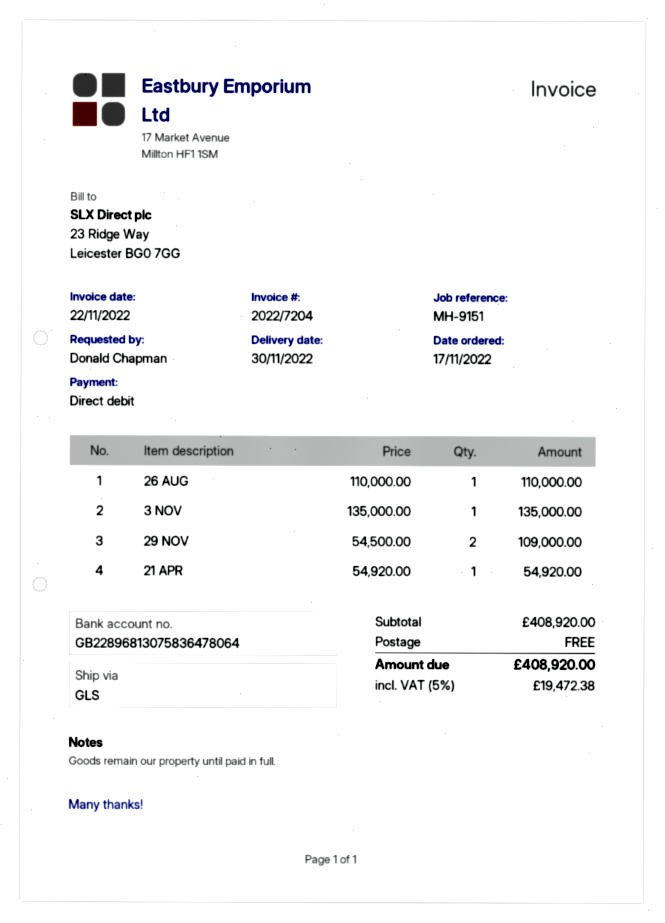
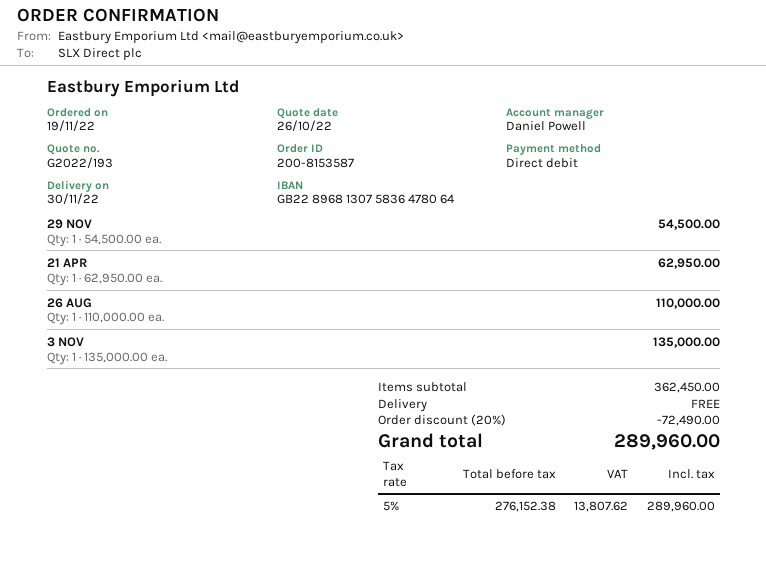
order date: 2022-11-17 -> 2022-11-19
29 NOV: 2 x 54500.00 = 109000.00 -> 1 x 54500.00 = 54500.00
21 APR: 1 x 54920.00 = 54920.00 -> 1 x 62950.00 = 62950.00
subtotal: 408920.00 -> 362450.00
discount: none -> 20% = 72490.00
tax: 5% = 19472.38 -> 5% = 13807.62
total: 408920.00 -> 289960.00

